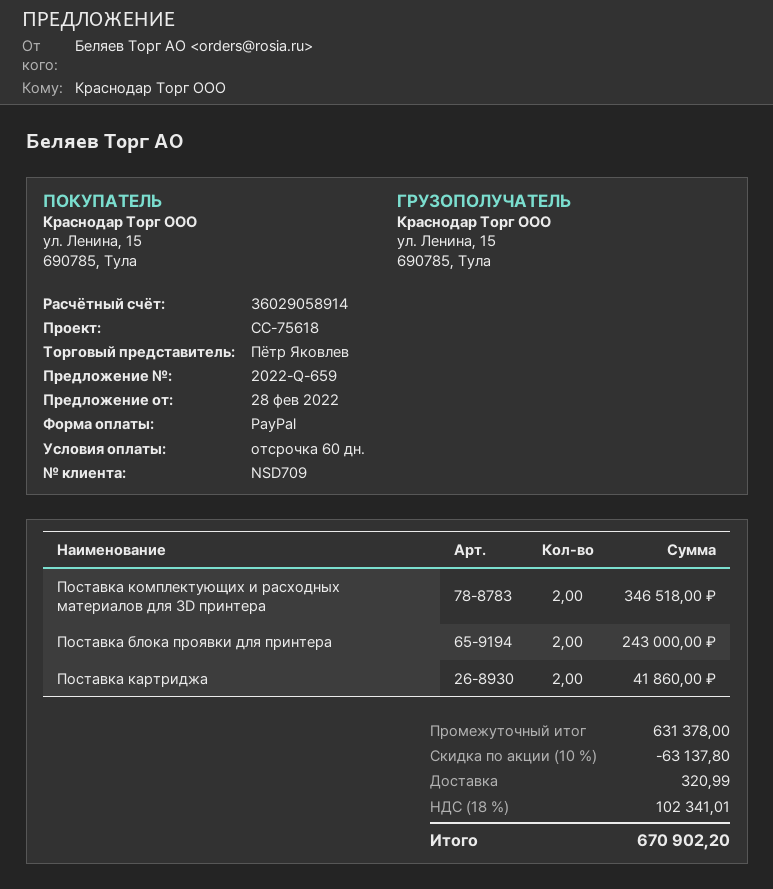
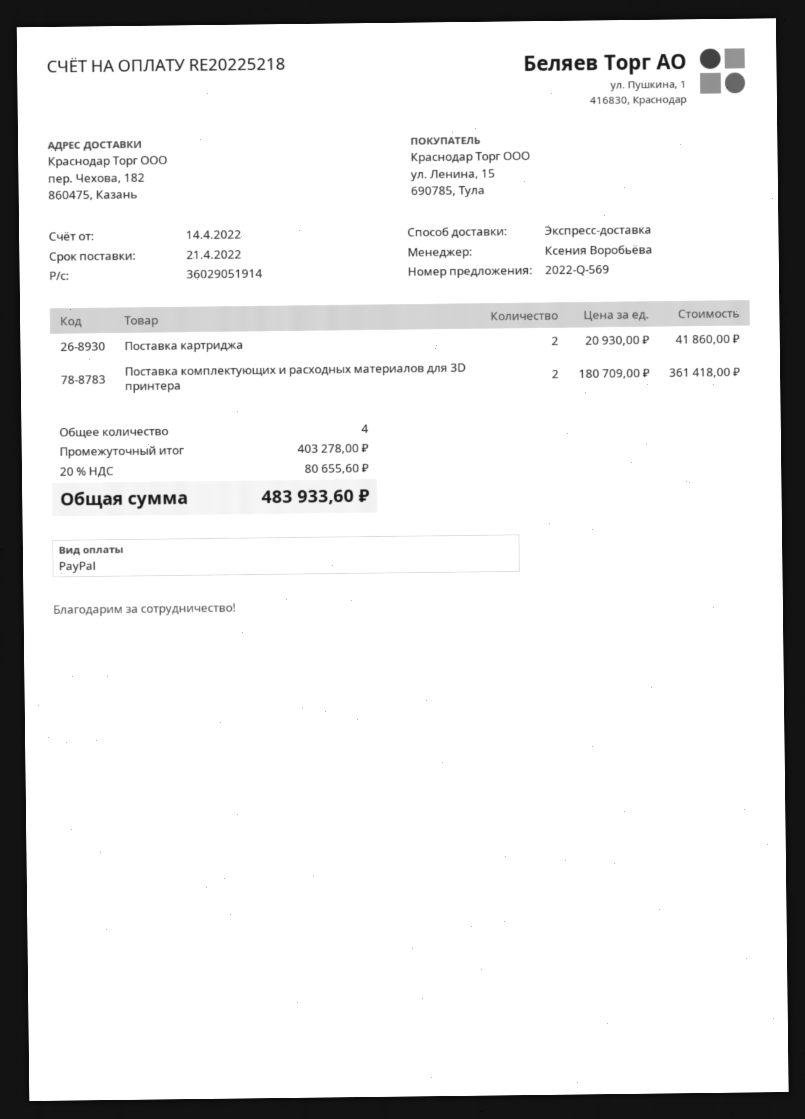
quote number: 2022-Q-659 -> 2022-Q-569
sales rep: Пётр Яковлев -> Ксения Воробьёва
bank account: 36029058914 -> 36029051914
ship to: ул. Ленина, 15, 690785, Тула -> пер. Чехова, 182, 860475, Казань
Поставка комплектующих и расходных материалов для 3D принтера: 2 for 346518.00 -> 2 for 361418.00
Поставка блока проявки для принтера: 2 for 243000.00 -> none
subtotal: 631378.00 -> 403278.00
discount: 10% = 63137.80 -> none
shipping: 320.99 -> none
tax: 18% = 102341.01 -> 20% = 80655.60
total: 670902.20 -> 483933.60

